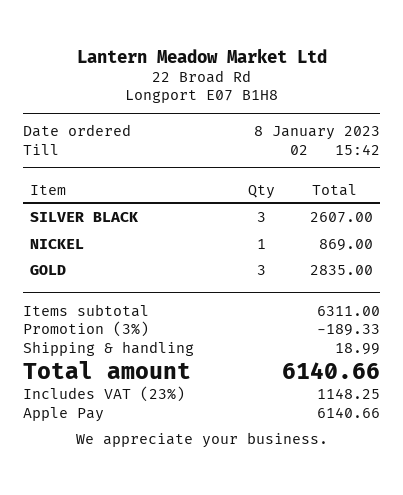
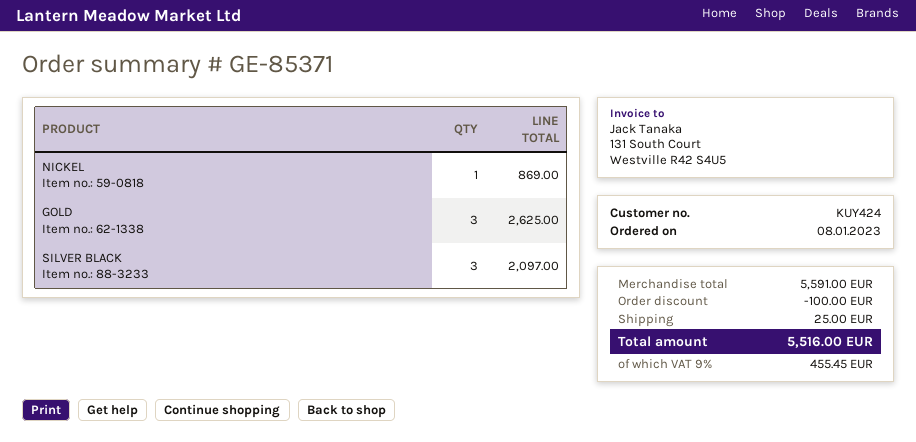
SILVER BLACK: 3 for 2607.00 -> 3 for 2097.00
GOLD: 3 for 2835.00 -> 3 for 2625.00
subtotal: 6311.00 -> 5591.00
discount: 189.33 -> 100.00
shipping: 18.99 -> 25.00
tax: 23% = 1148.25 -> 9% = 455.45
total: 6140.66 -> 5516.00

